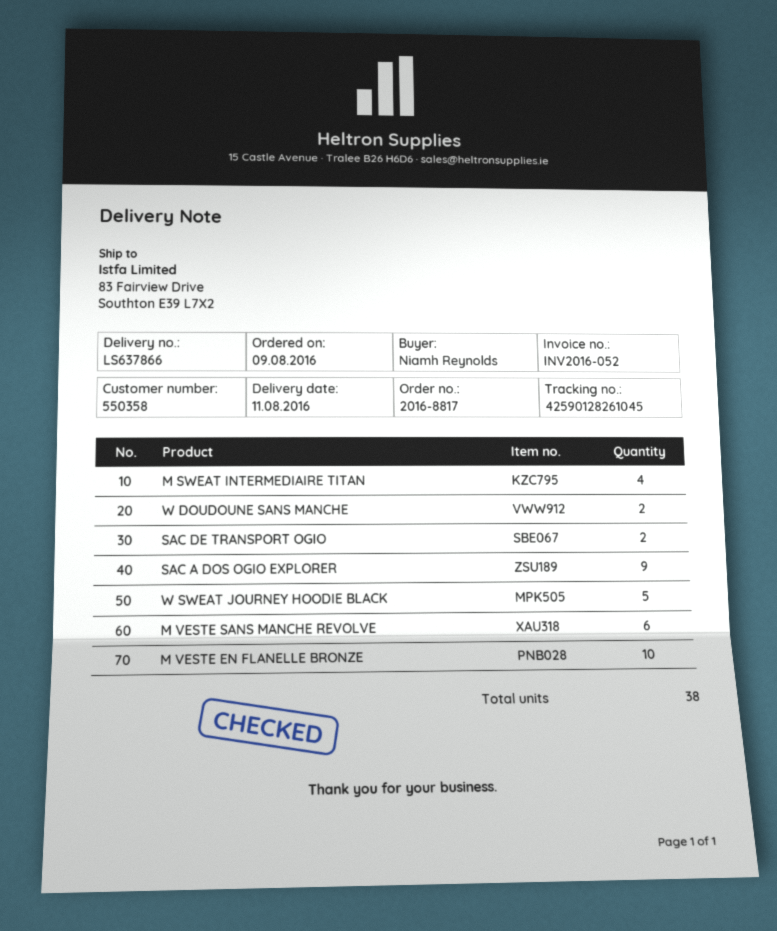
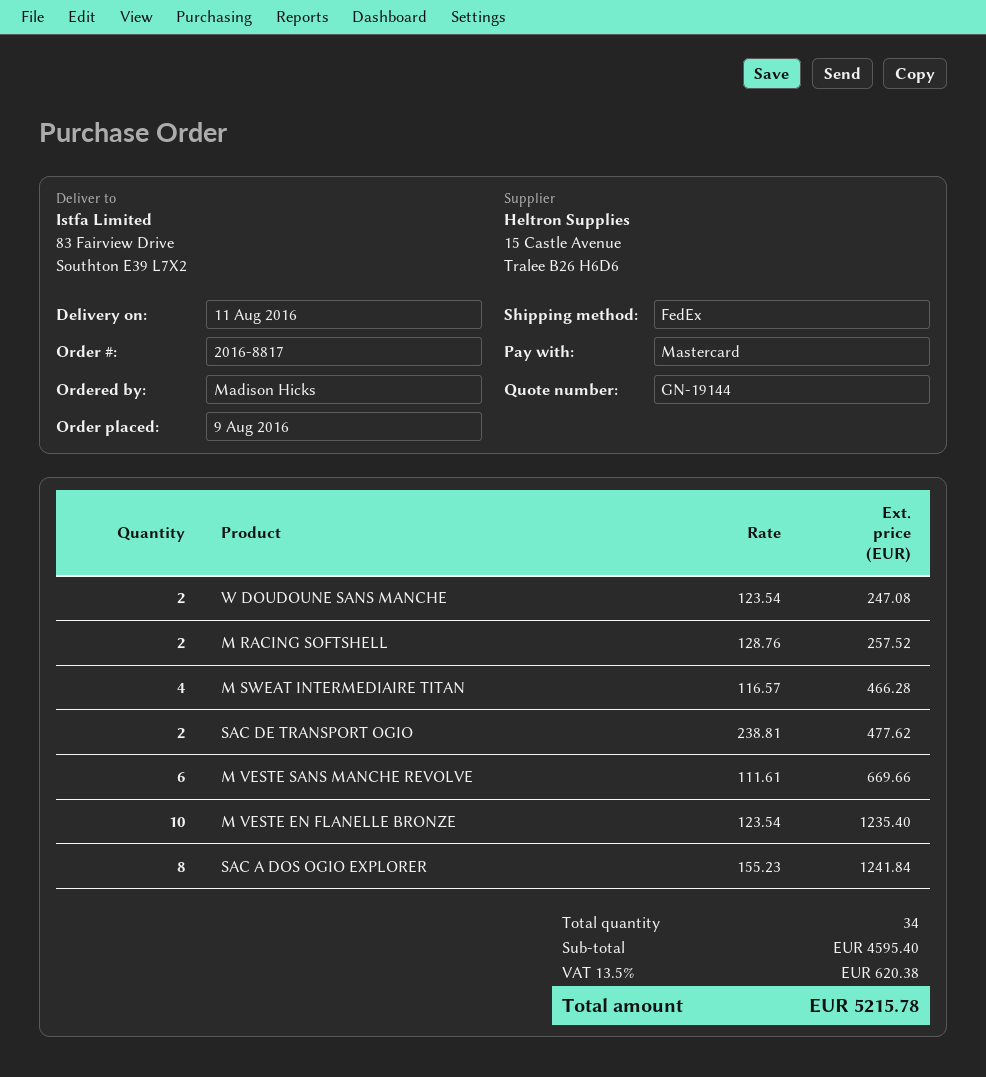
ordered by: Niamh Reynolds -> Madison Hicks
SAC A DOS OGIO EXPLORER: 9 -> 8
W SWEAT JOURNEY HOODIE BLACK: 5 -> none
M RACING SOFTSHELL: none -> 2
total quantity: 38 -> 34

